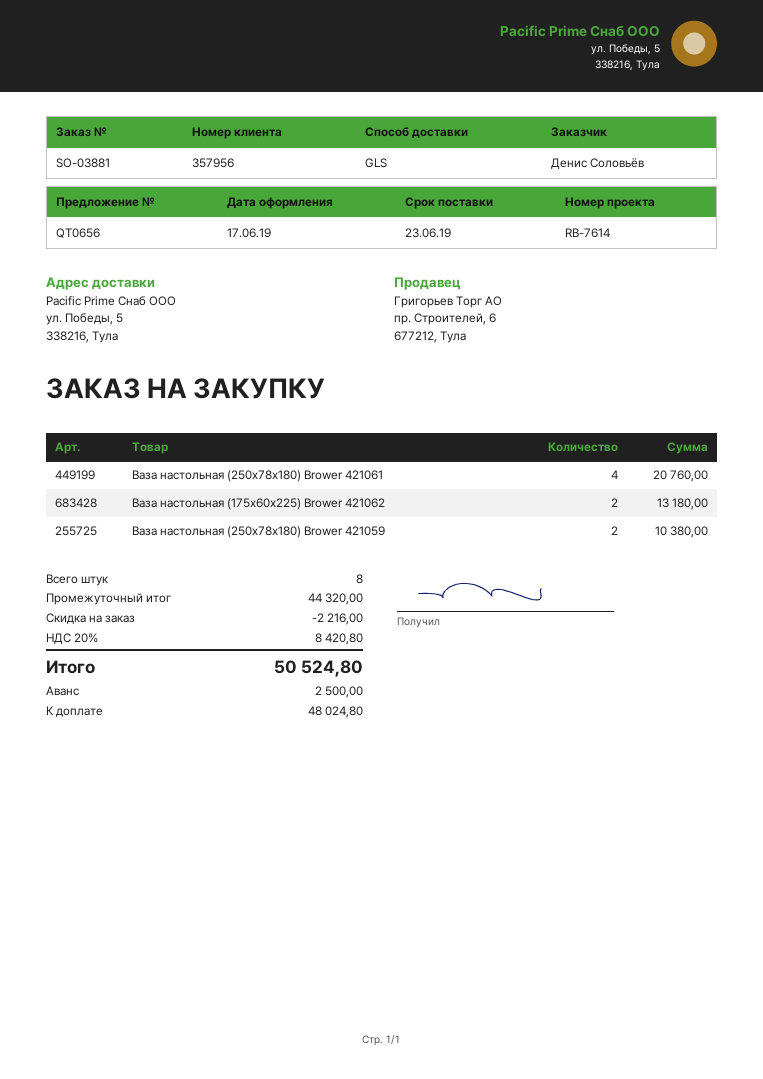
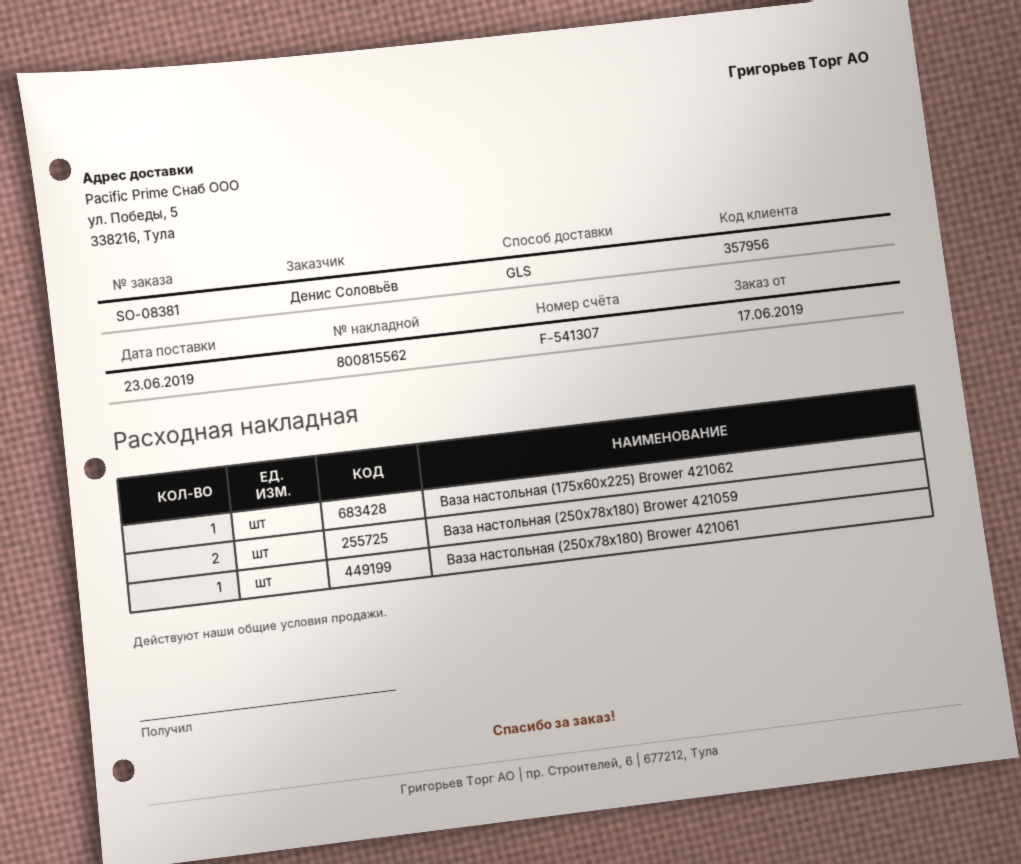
order number: SO-03881 -> SO-08381
Ваза настольная (250x78x180) Brower 421061: 4 -> 1
Ваза настольная (175x60x225) Brower 421062: 2 -> 1

